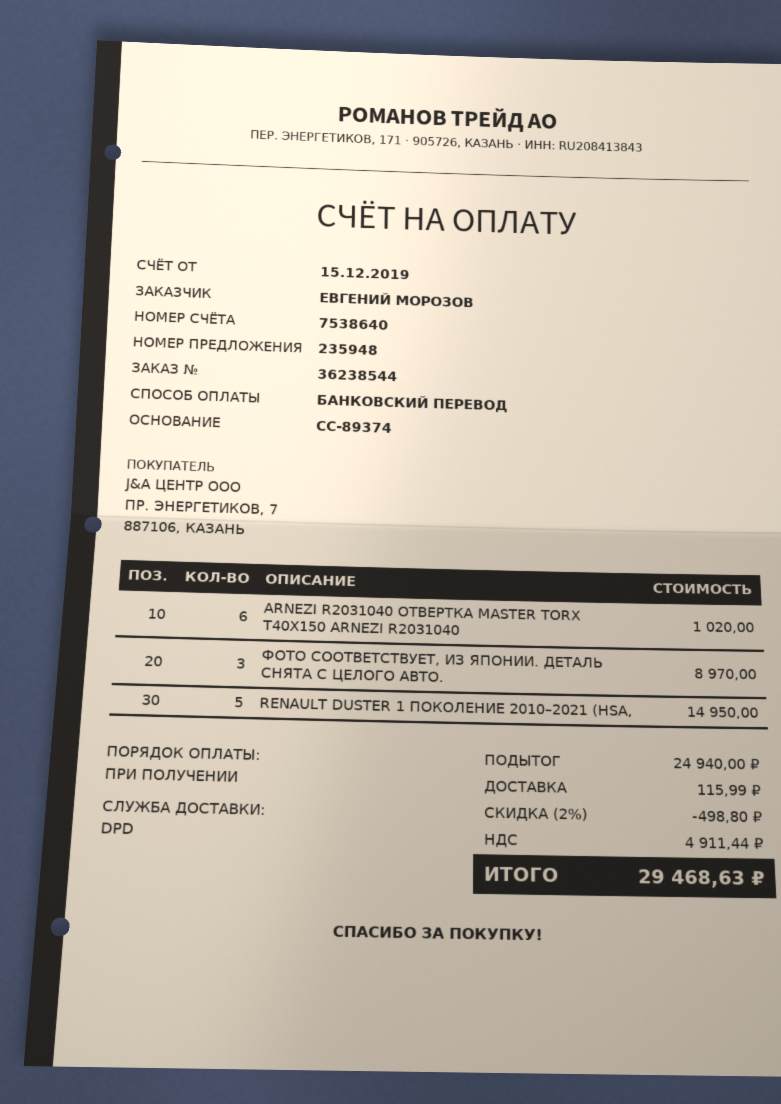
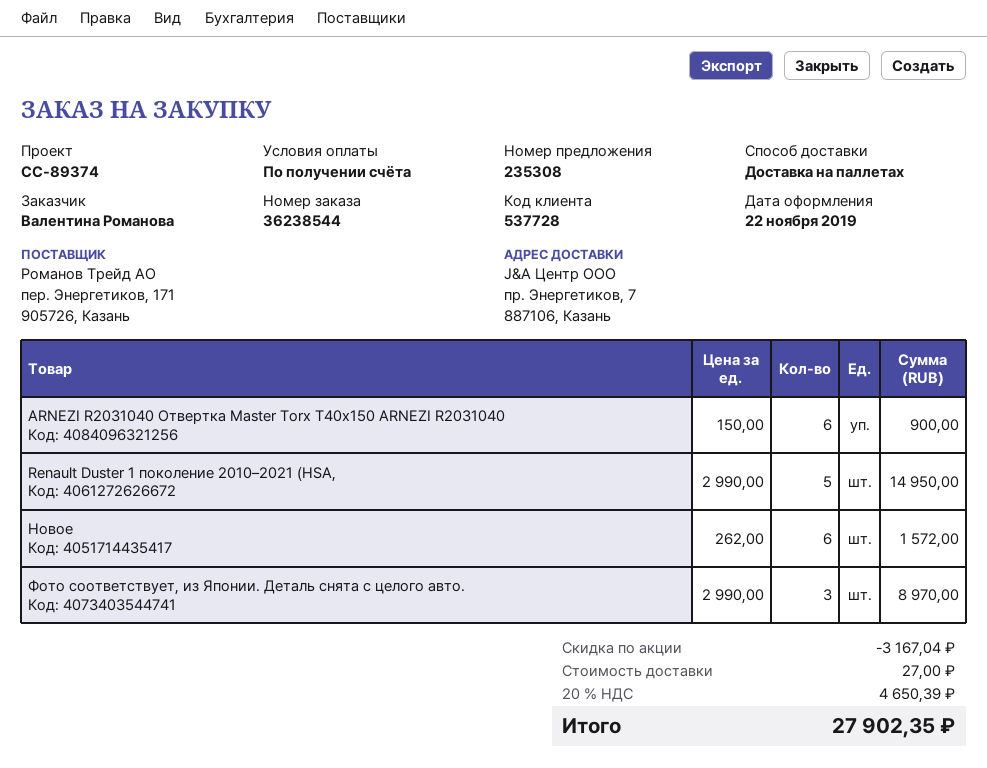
quote number: 235948 -> 235308
ordered by: ЕВГЕНИЙ МОРОЗОВ -> Валентина Романова
shipping method: DPD -> pallet freight
ARNEZI R2031040 ОТВЕРТКА MASTER TORX T40X150 ARNEZI R2031040: 6 for 1020.00 -> 6 for 900.00
Новое: none -> 6 for 1572.00
discount: 498.80 -> 3167.04
shipping: 115.99 -> 27.00
tax: 4911.44 -> 4650.39
total: 29468.63 -> 27902.35

